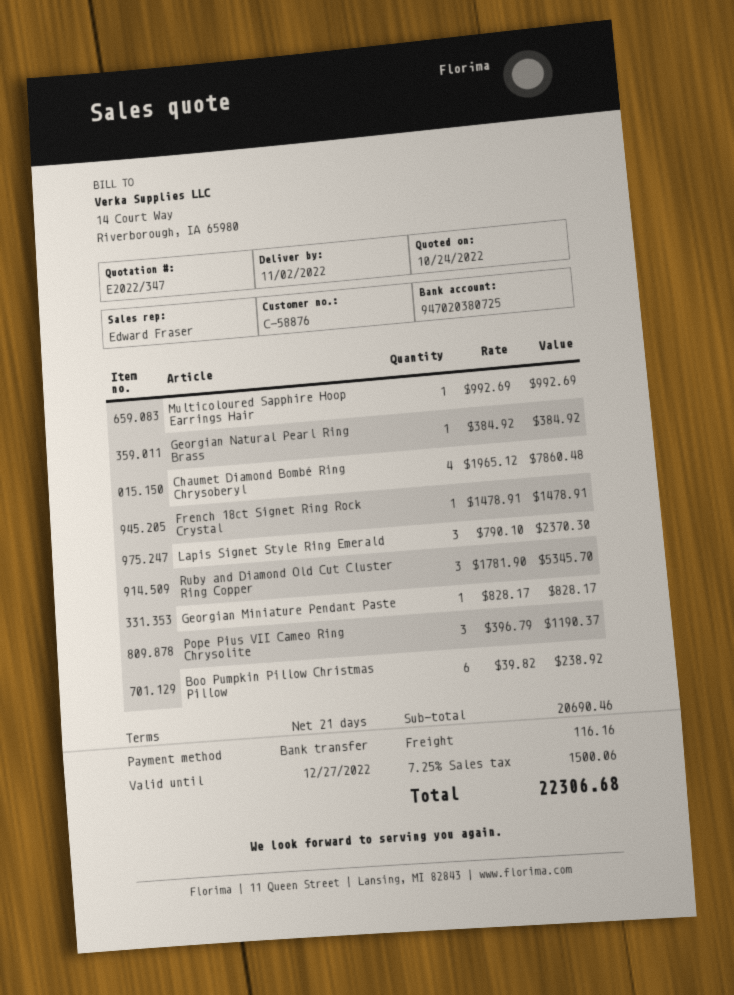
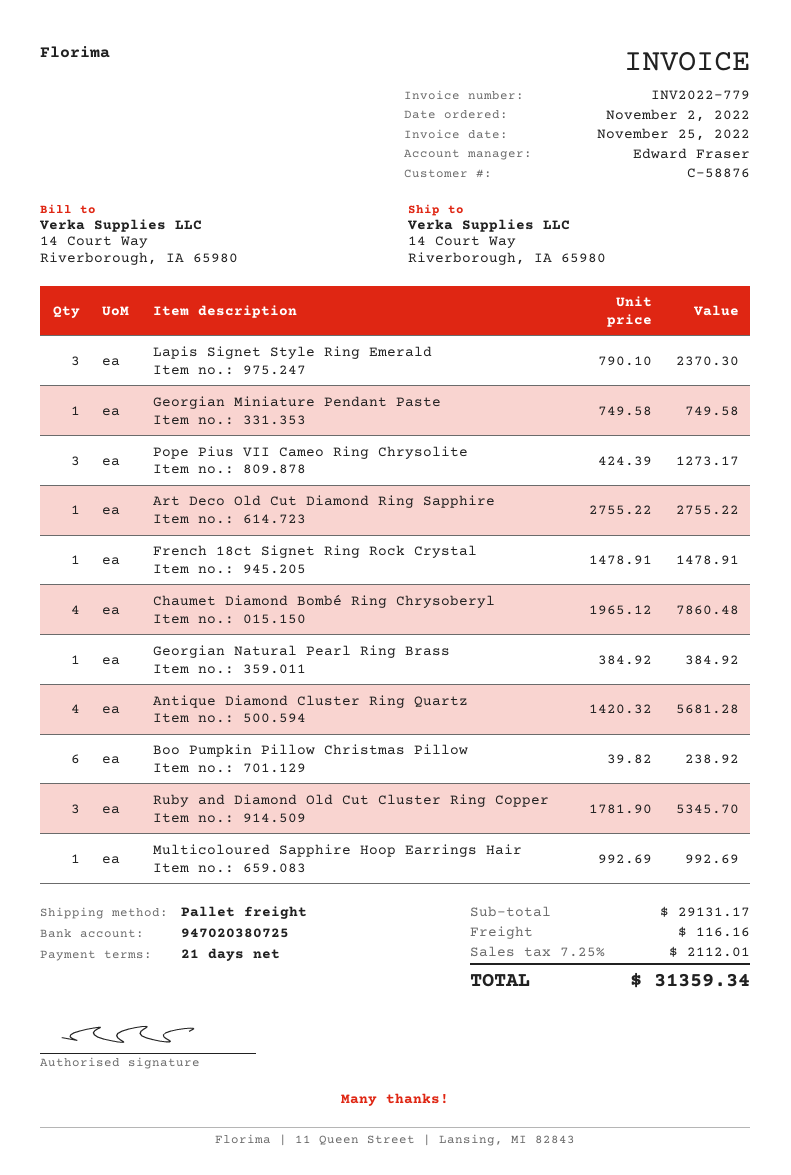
Georgian Miniature Pendant Paste: 1 x 828.17 = 828.17 -> 1 x 749.58 = 749.58
Pope Pius VII Cameo Ring Chrysolite: 3 x 396.79 = 1190.37 -> 3 x 424.39 = 1273.17
Art Deco Old Cut Diamond Ring Sapphire: none -> 1 x 2755.22 = 2755.22
Antique Diamond Cluster Ring Quartz: none -> 4 x 1420.32 = 5681.28
subtotal: 20690.46 -> 29131.17
tax: 7.25% = 1500.06 -> 7.25% = 2112.01
total: 22306.68 -> 31359.34

